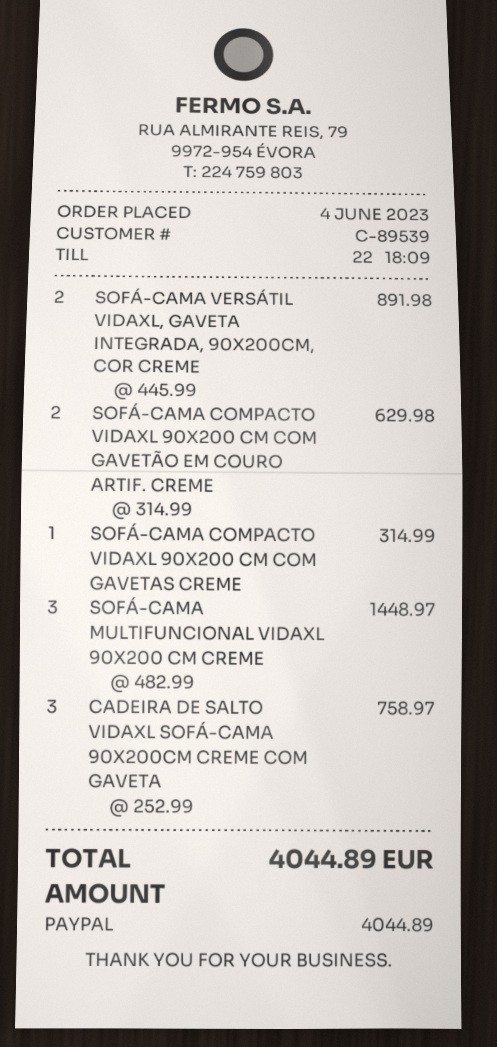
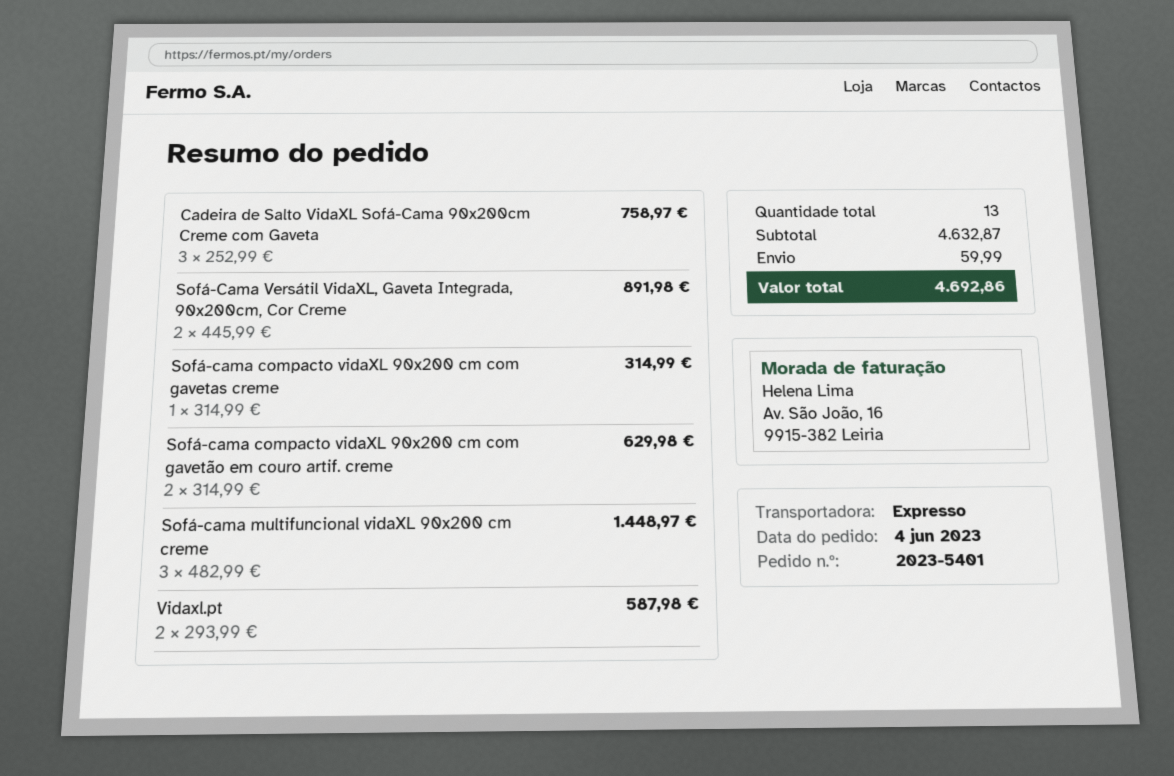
Vidaxl.pt: none -> 2 x 293.99 = 587.98
shipping: none -> 59.99
total: 4044.89 -> 4692.86

